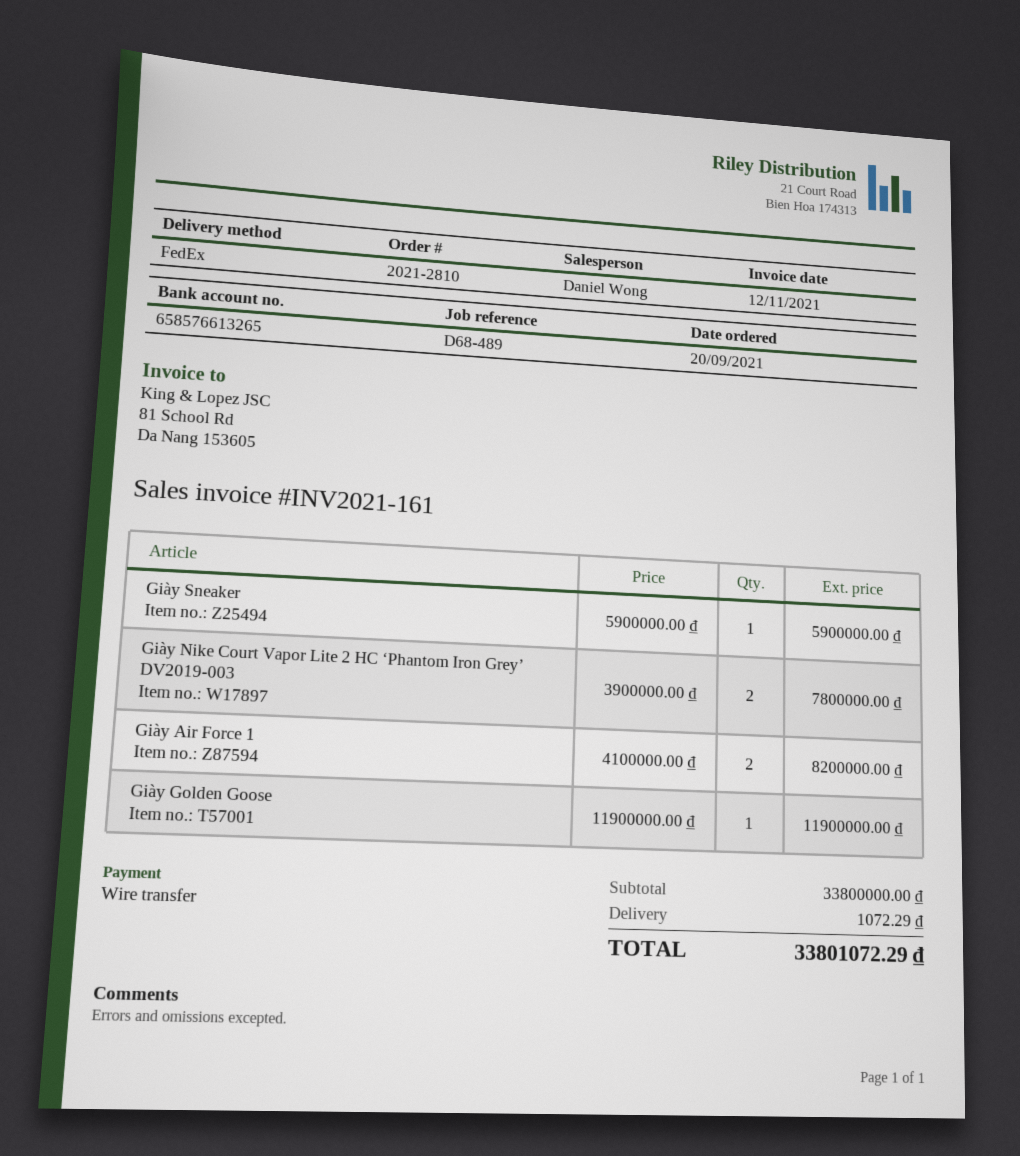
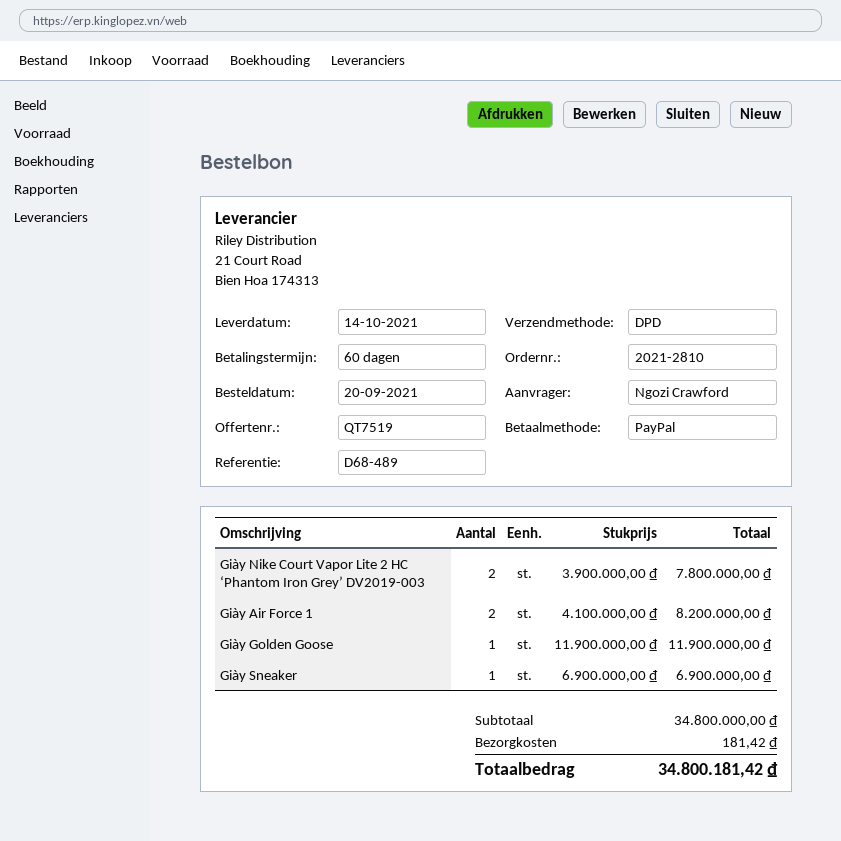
payment method: bank transfer -> PayPal
shipping method: FedEx -> DPD
Giày Sneaker: 1 x 5900000.00 = 5900000.00 -> 1 x 6900000.00 = 6900000.00
subtotal: 33800000.00 -> 34800000.00
shipping: 1072.29 -> 181.42
total: 33801072.29 -> 34800181.42

